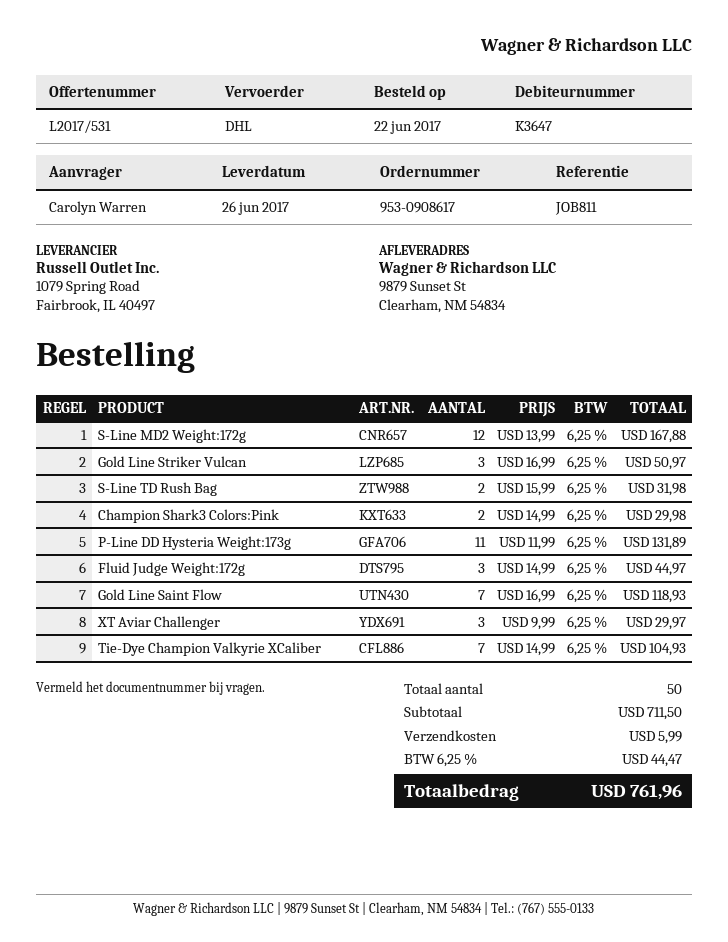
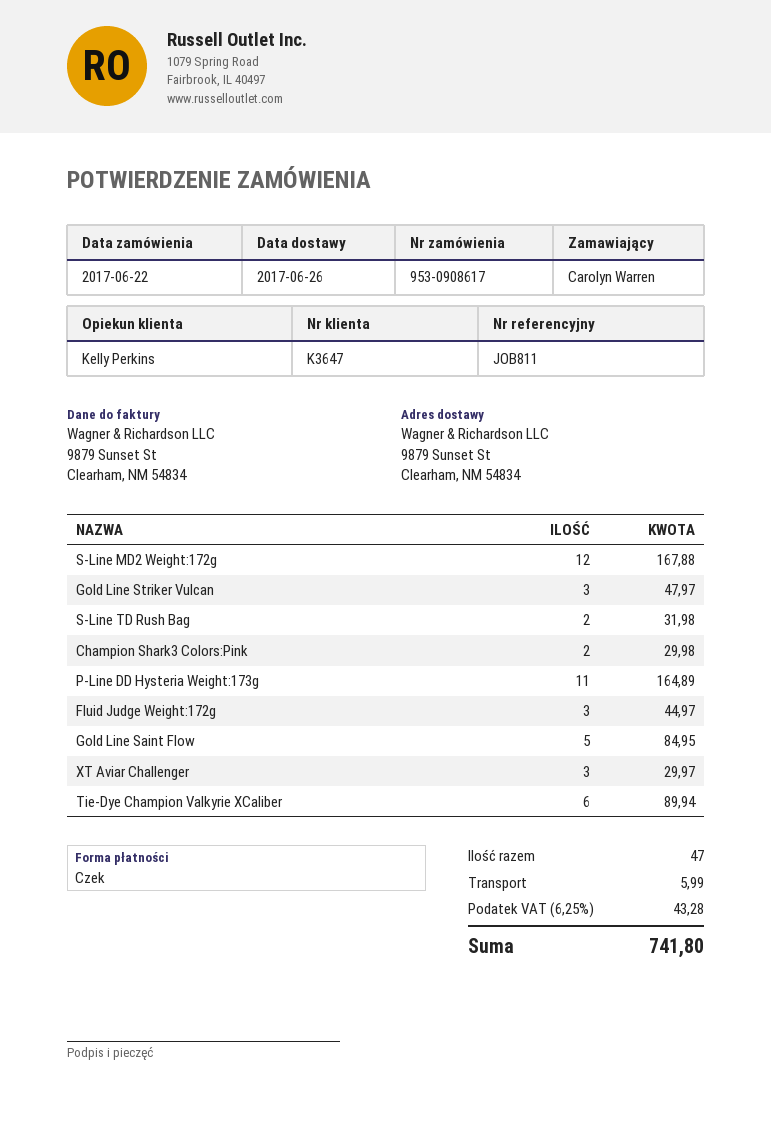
Gold Line Striker Vulcan: 3 for 50.97 -> 3 for 47.97
P-Line DD Hysteria Weight:173g: 11 for 131.89 -> 11 for 164.89
Gold Line Saint Flow: 7 for 118.93 -> 5 for 84.95
Tie-Dye Champion Valkyrie XCaliber: 7 for 104.93 -> 6 for 89.94
total quantity: 50 -> 47
tax: 6.25% = 44.47 -> 6.25% = 43.28
total: 761.96 -> 741.80

